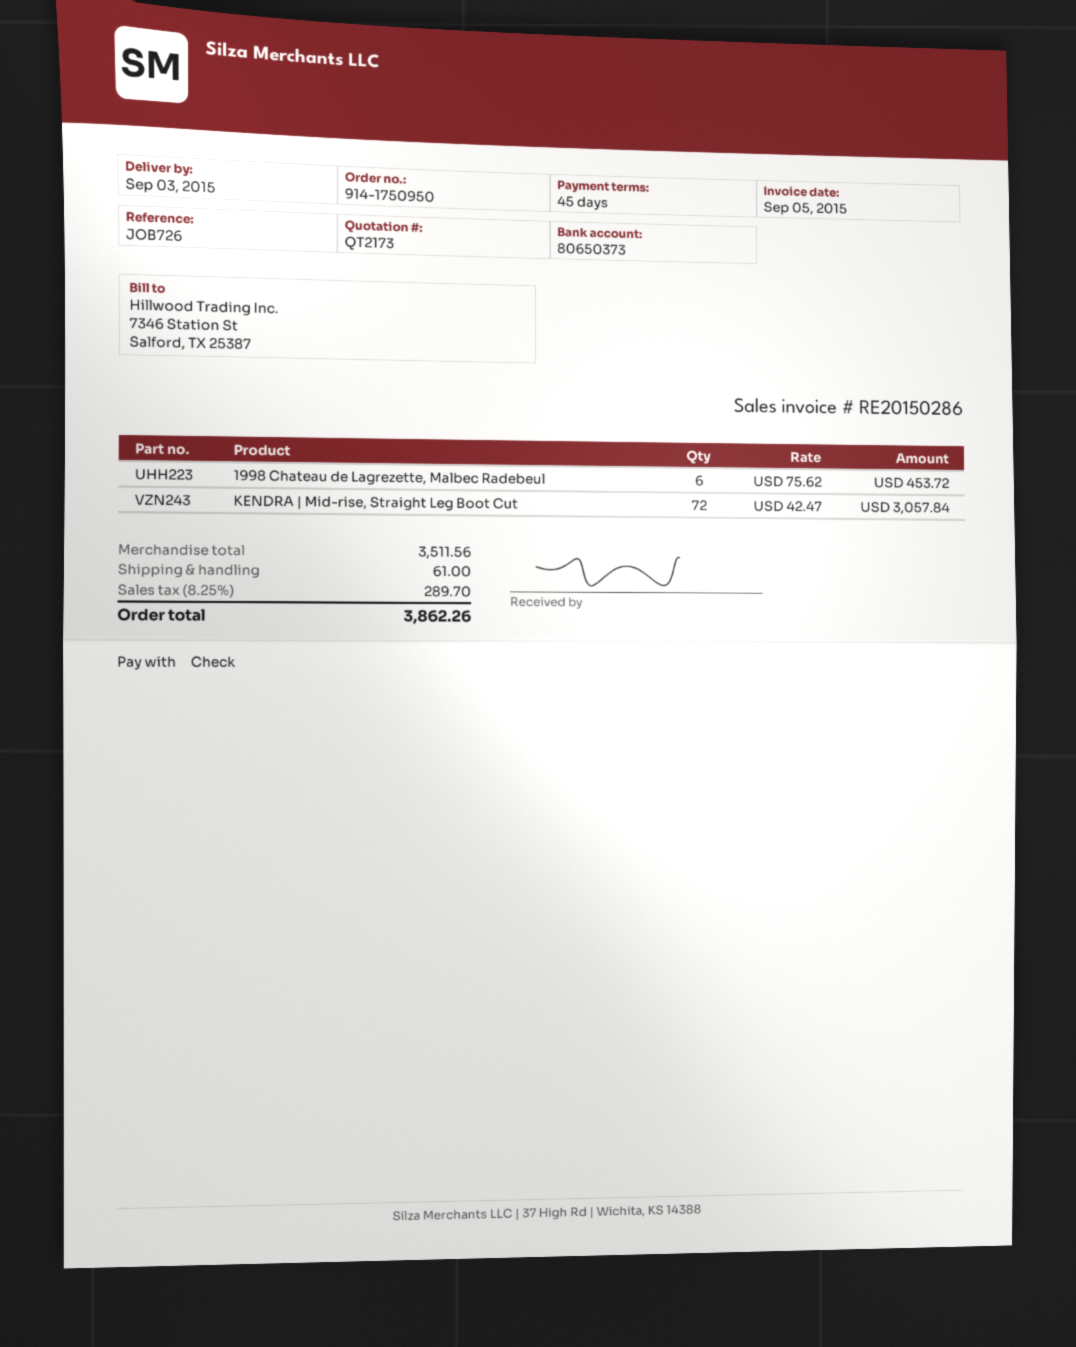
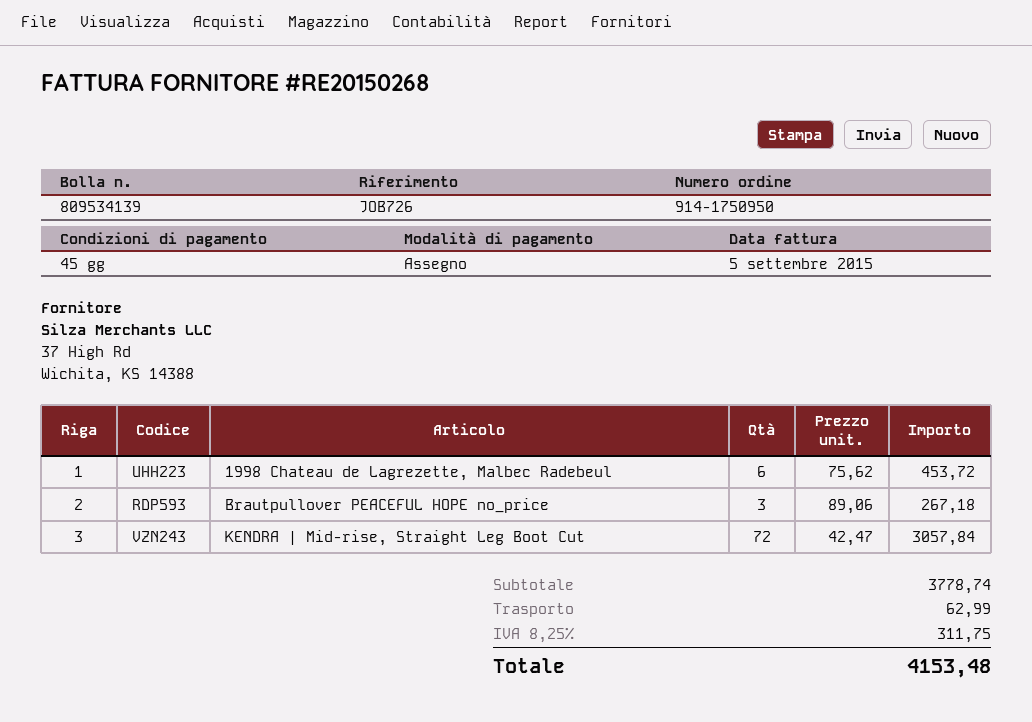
invoice number: RE20150286 -> RE20150268
Brautpullover PEACEFUL HOPE no_price: none -> 3 x 89.06 = 267.18
subtotal: 3511.56 -> 3778.74
shipping: 61.00 -> 62.99
tax: 8.25% = 289.70 -> 8.25% = 311.75
total: 3862.26 -> 4153.48

